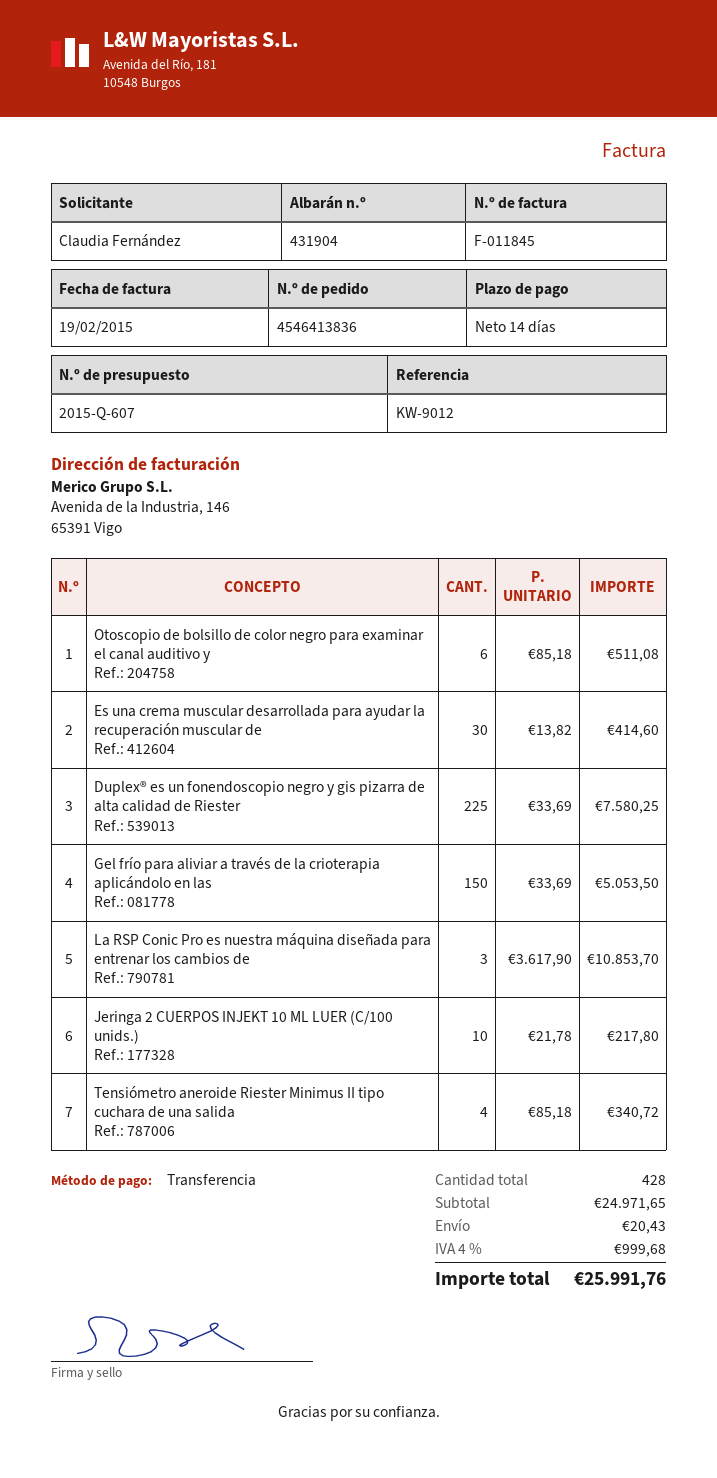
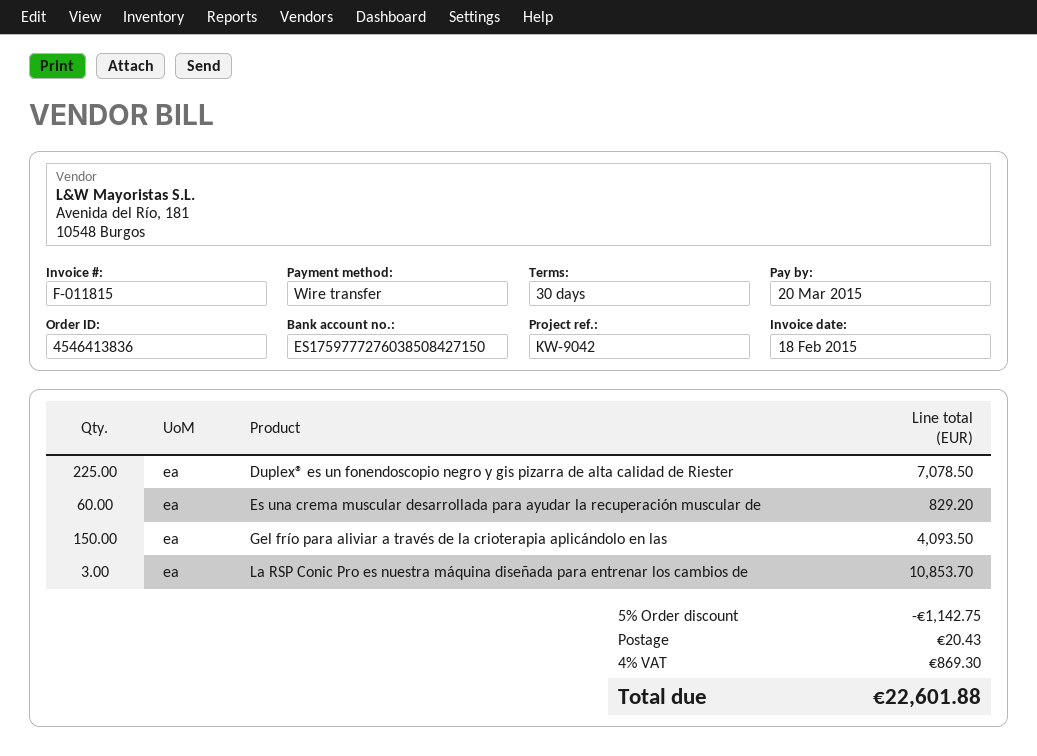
invoice number: F-011845 -> F-011815
invoice date: 2015-02-19 -> 2015-02-18
payment terms: 14 days -> 30 days
reference: KW-9012 -> KW-9042
Otoscopio de bolsillo de color negro para examinar el canal auditivo y: 6 for 511.08 -> none
Es una crema muscular desarrollada para ayudar la recuperación muscular de: 30 for 414.60 -> 60 for 829.20
Duplex® es un fonendoscopio negro y gis pizarra de alta calidad de Riester: 225 for 7580.25 -> 225 for 7078.50
Gel frío para aliviar a través de la crioterapia aplicándolo en las: 150 for 5053.50 -> 150 for 4093.50
Jeringa 2 CUERPOS INJEKT 10 ML LUER (C/100 unids.): 10 for 217.80 -> none
Tensiómetro aneroide Riester Minimus II tipo cuchara de una salida: 4 for 340.72 -> none
discount: none -> 5% = 1142.75
tax: 4% = 999.68 -> 4% = 869.30
total: 25991.76 -> 22601.88

